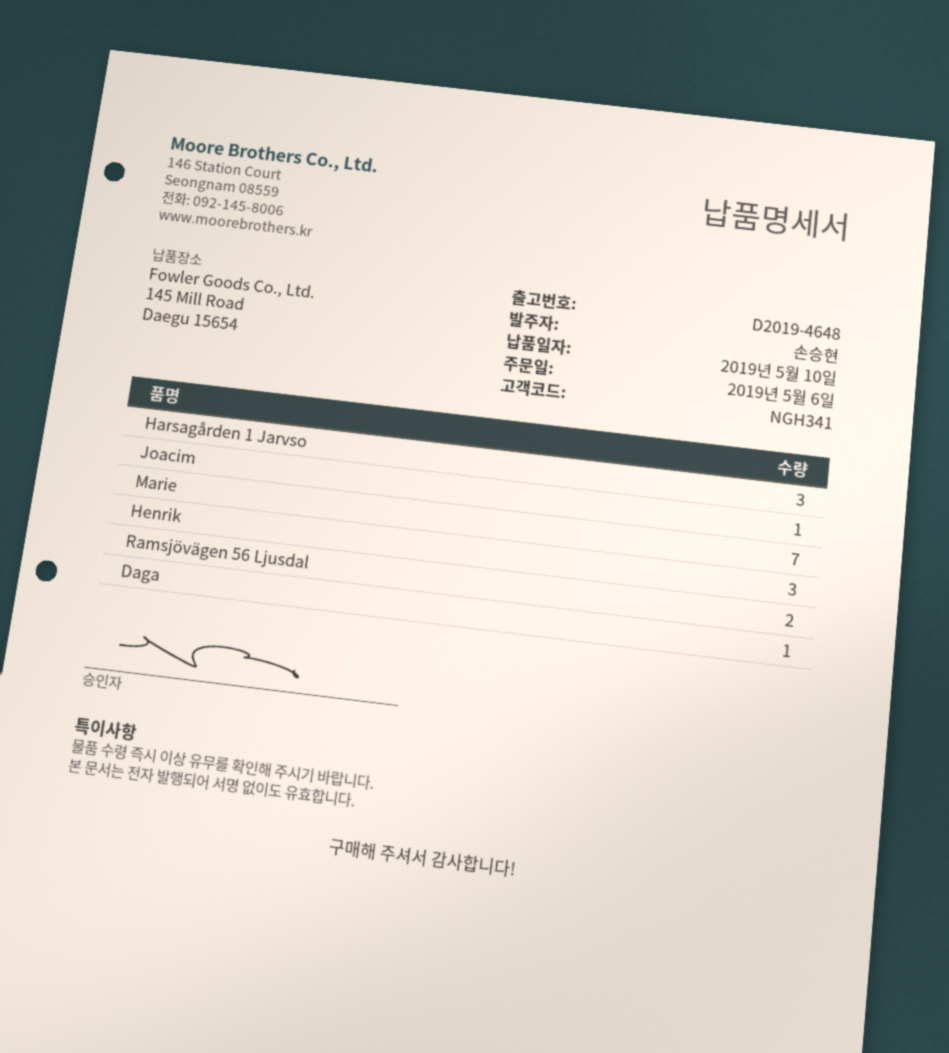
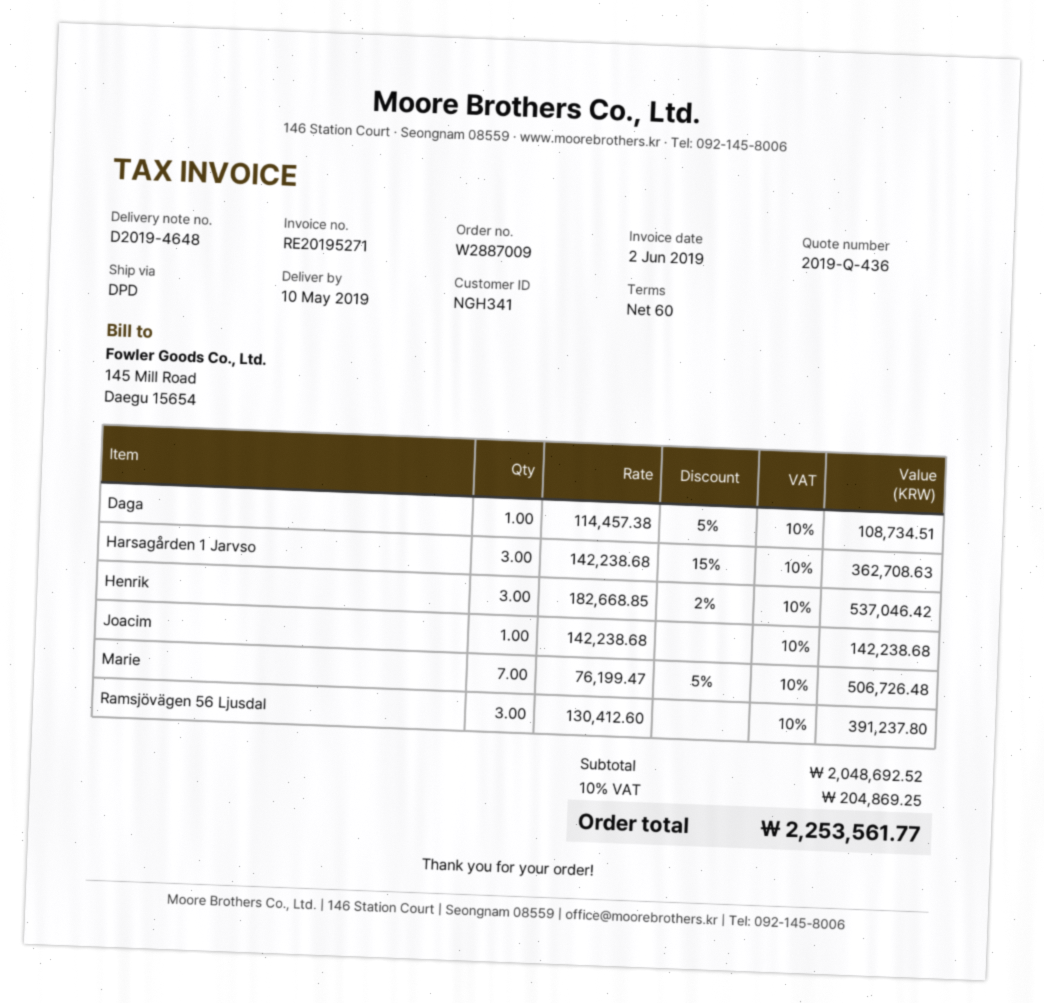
Ramsjövägen 56 Ljusdal: 2 -> 3

